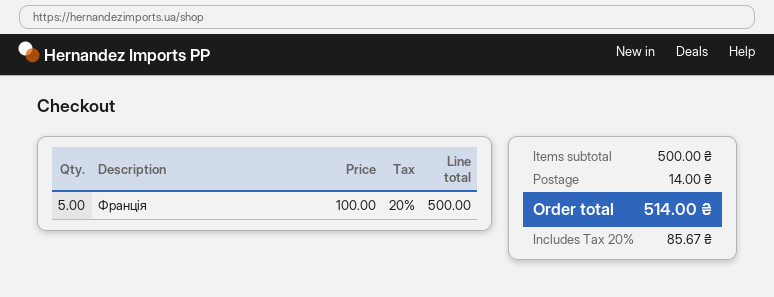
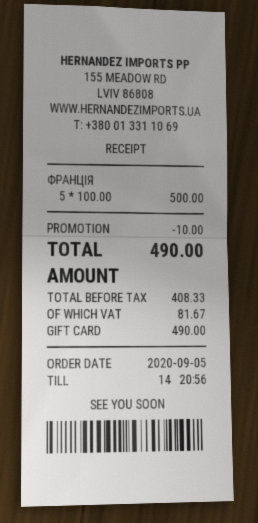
discount: none -> 10.00
shipping: 14.00 -> none
tax: 85.67 -> 81.67
total: 514.00 -> 490.00

